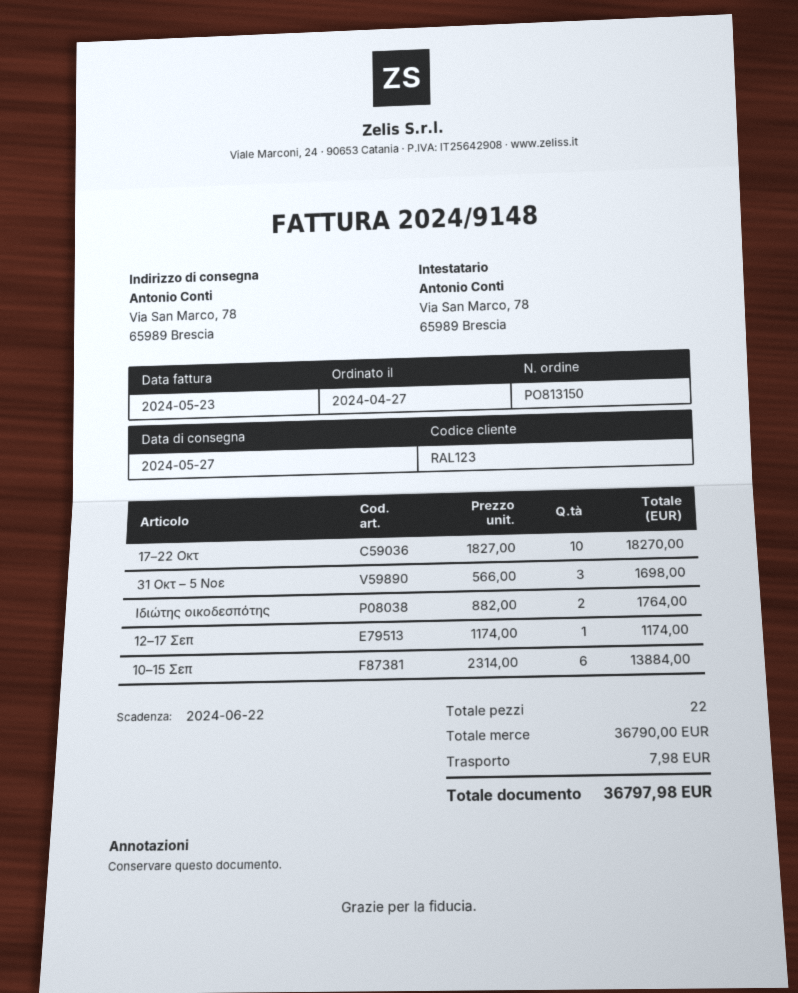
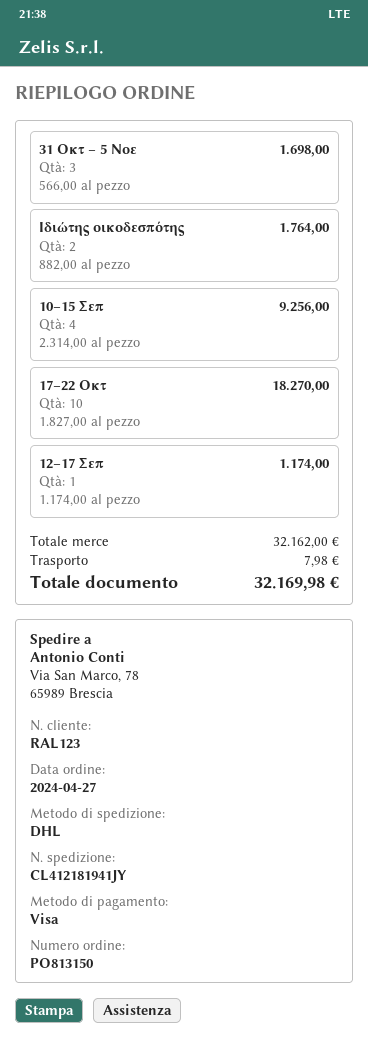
10–15 Σεπ: 6 x 2314.00 = 13884.00 -> 4 x 2314.00 = 9256.00
subtotal: 36790.00 -> 32162.00
total: 36797.98 -> 32169.98

